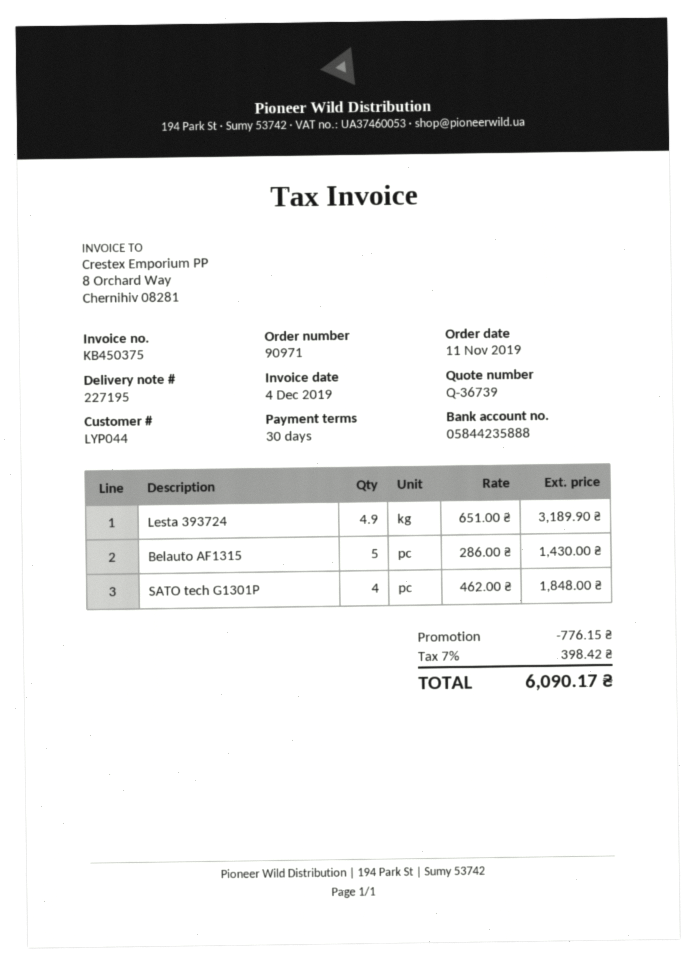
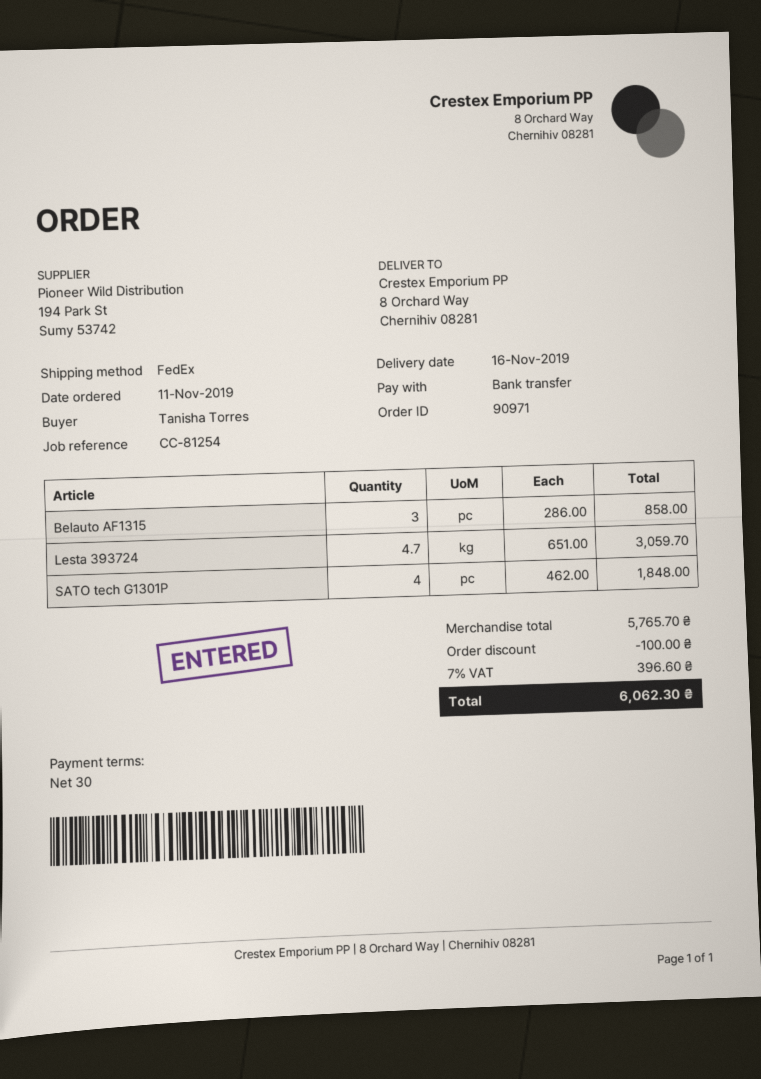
Lesta 393724: 4.9 x 651.00 = 3189.90 -> 4.7 x 651.00 = 3059.70
Belauto AF1315: 5 x 286.00 = 1430.00 -> 3 x 286.00 = 858.00
discount: 776.15 -> 100.00
tax: 7% = 398.42 -> 7% = 396.60
total: 6090.17 -> 6062.30

